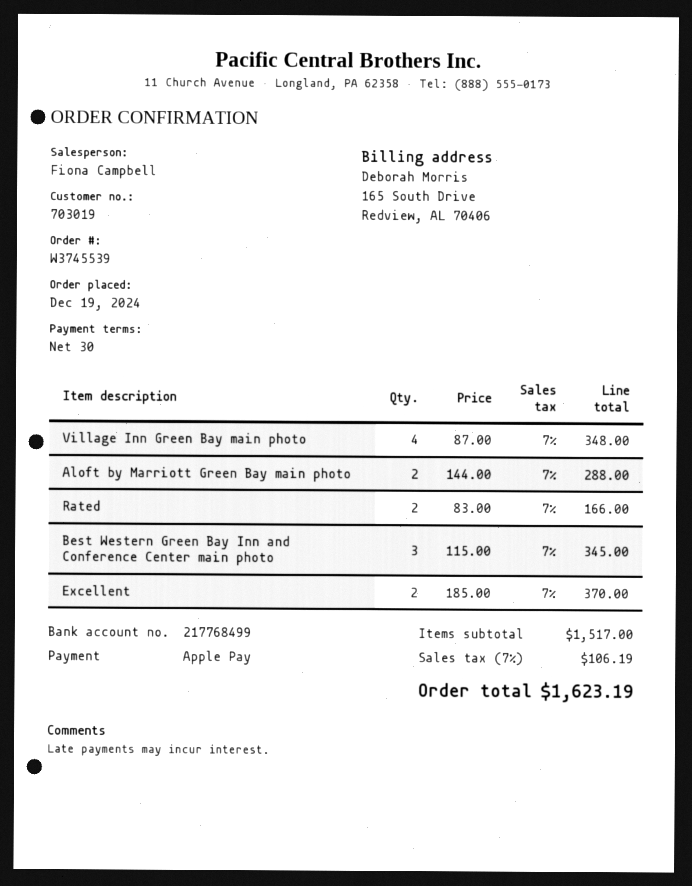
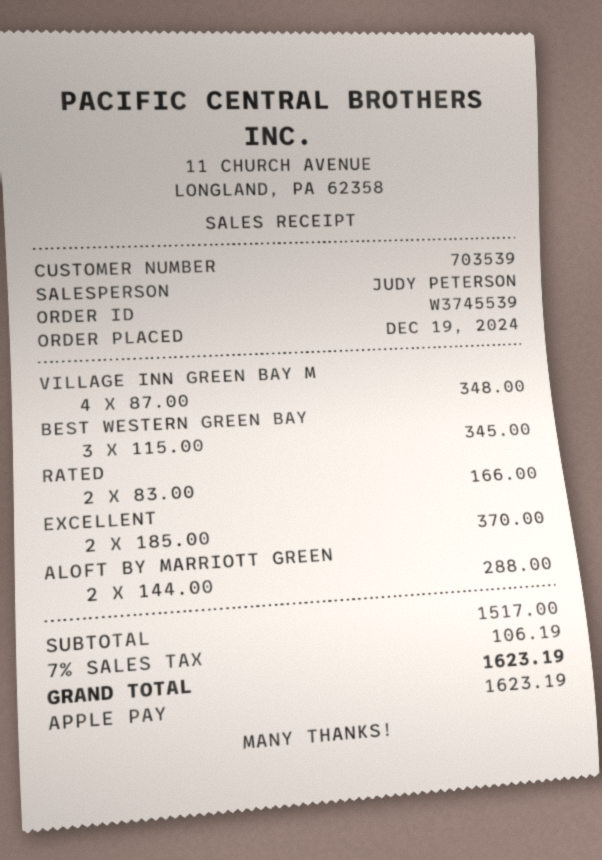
customer number: 703019 -> 703539
sales rep: Fiona Campbell -> JUDY PETERSON

